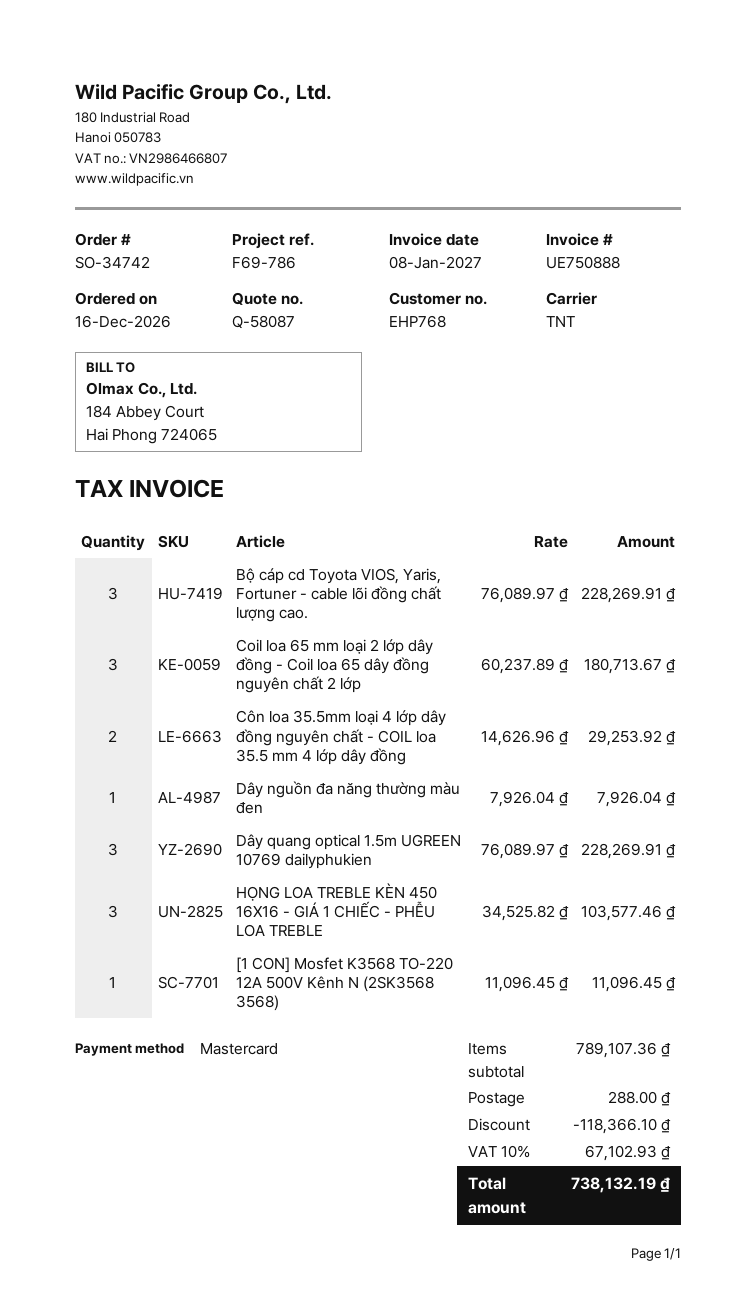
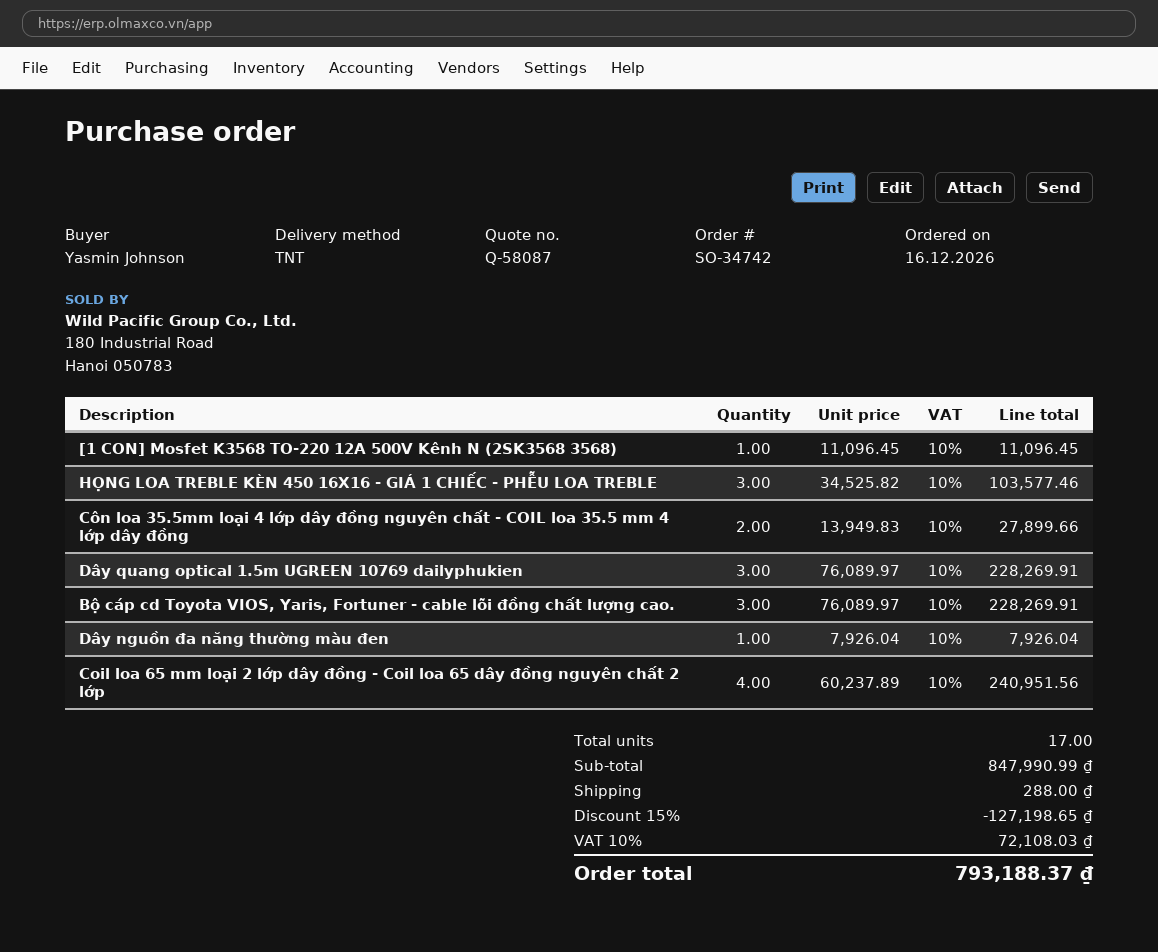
Coil loa 65 mm loại 2 lớp dây đồng - Coil loa 65 dây đồng nguyên chất 2 lớp: 3 x 60237.89 = 180713.67 -> 4 x 60237.89 = 240951.56
Côn loa 35.5mm loại 4 lớp dây đồng nguyên chất - COIL loa 35.5 mm 4 lớp dây đồng: 2 x 14626.96 = 29253.92 -> 2 x 13949.83 = 27899.66
subtotal: 789107.36 -> 847990.99
discount: 118366.10 -> 127198.65
tax: 10% = 67102.93 -> 10% = 72108.03
total: 738132.19 -> 793188.37

